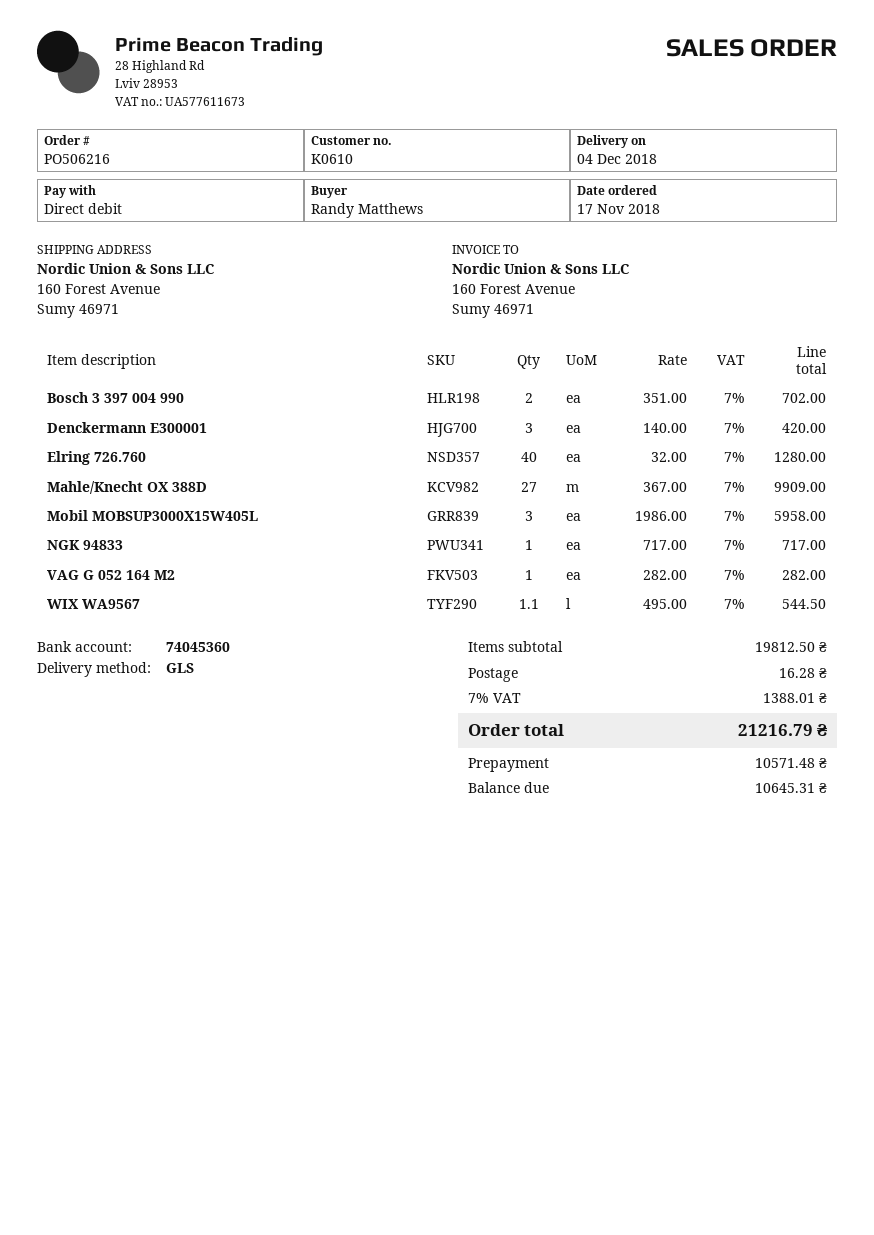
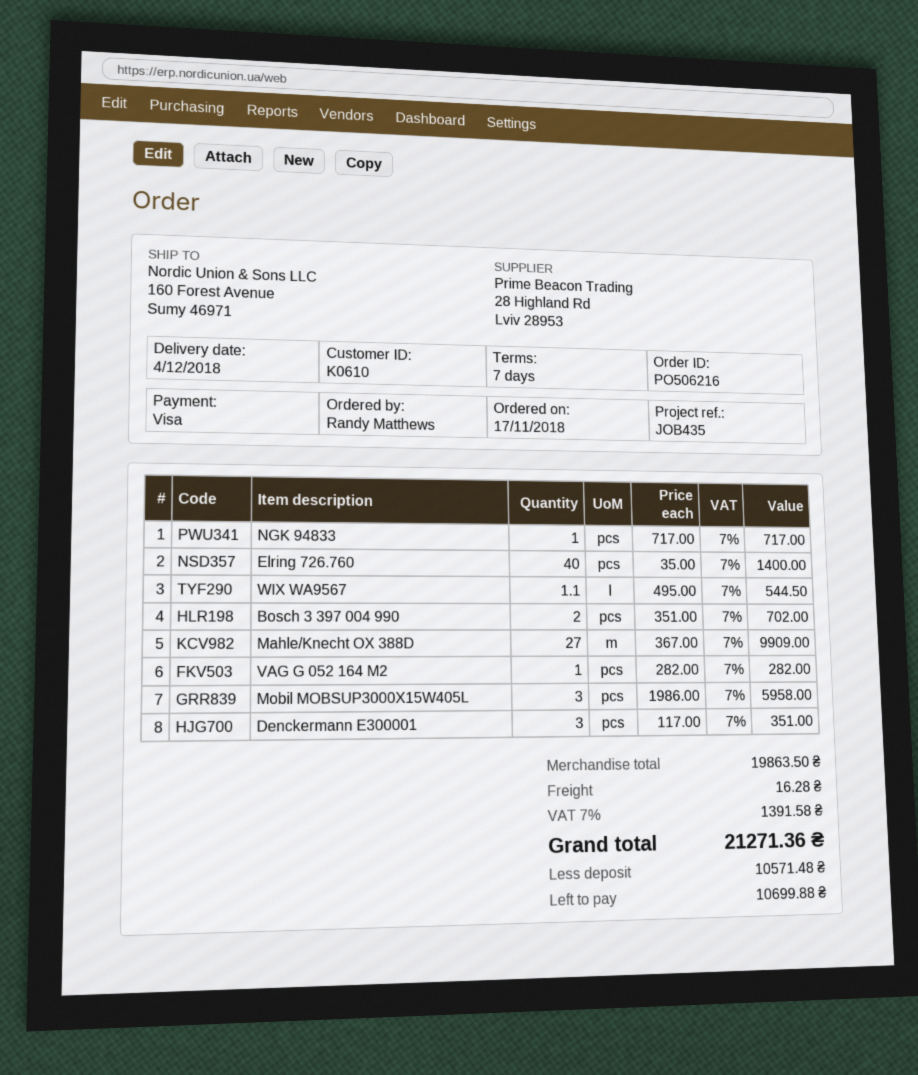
payment method: direct debit -> Visa
Denckermann E300001: 3 x 140.00 = 420.00 -> 3 x 117.00 = 351.00
Elring 726.760: 40 x 32.00 = 1280.00 -> 40 x 35.00 = 1400.00
subtotal: 19812.50 -> 19863.50
tax: 7% = 1388.01 -> 7% = 1391.58
total: 21216.79 -> 21271.36
balance: 10645.31 -> 10699.88

